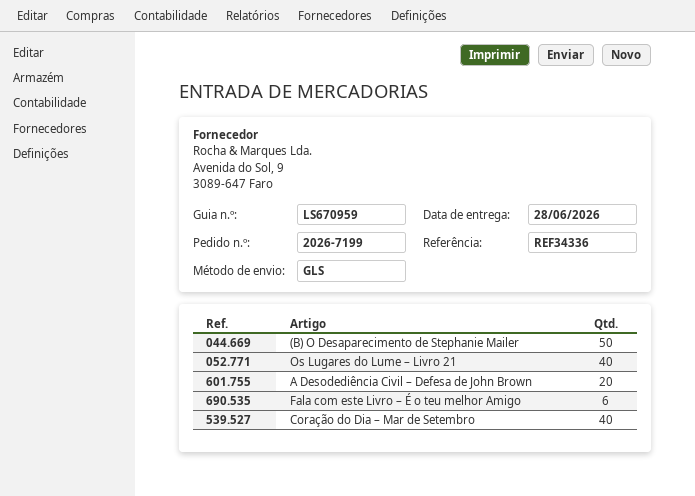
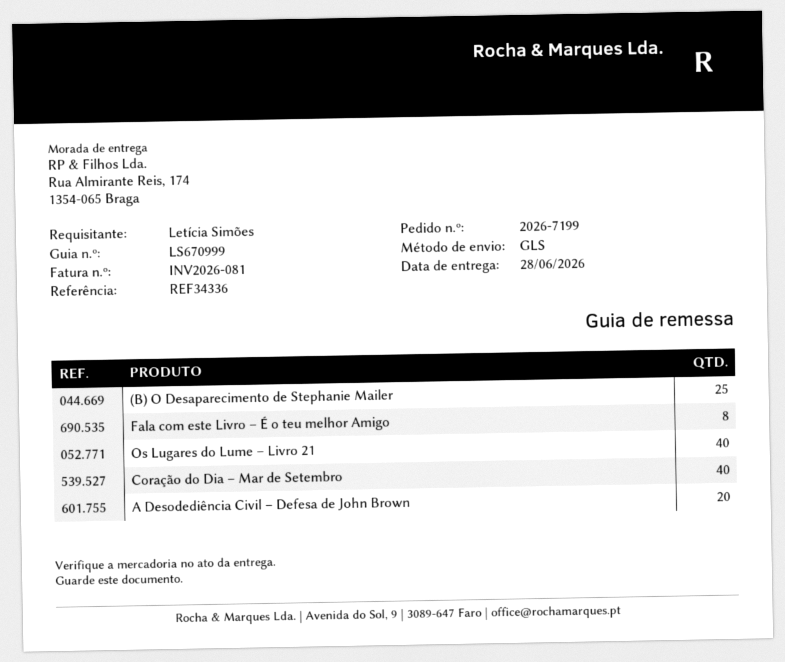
delivery note number: LS670959 -> LS670999
(B) O Desaparecimento de Stephanie Mailer: 50 -> 25
Fala com este Livro – É o teu melhor Amigo: 6 -> 8

